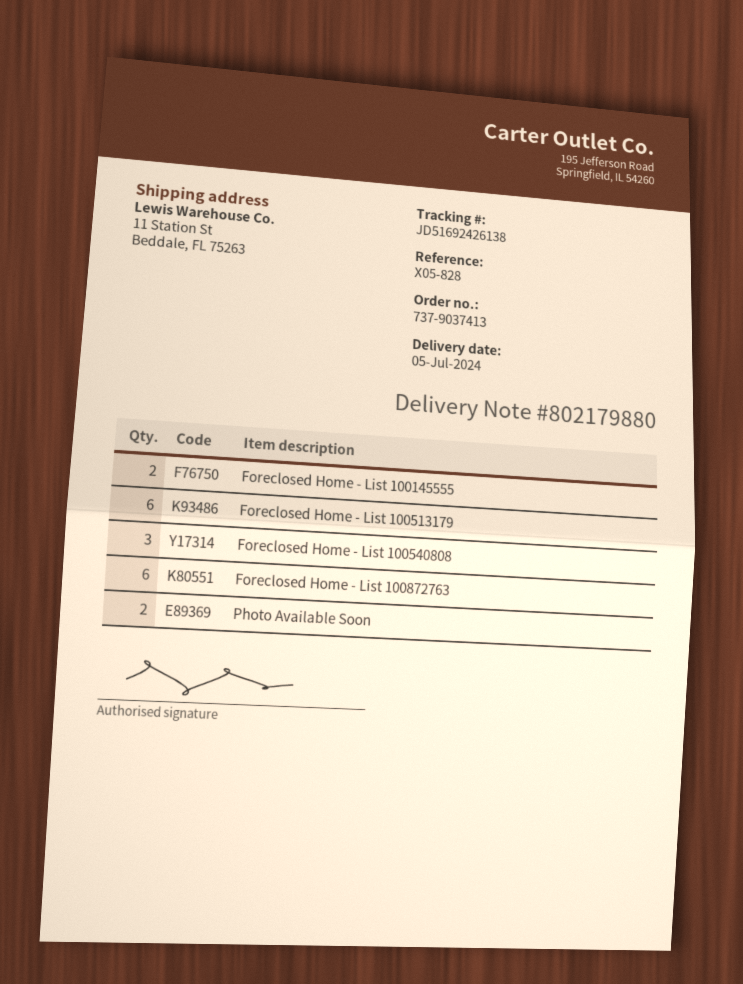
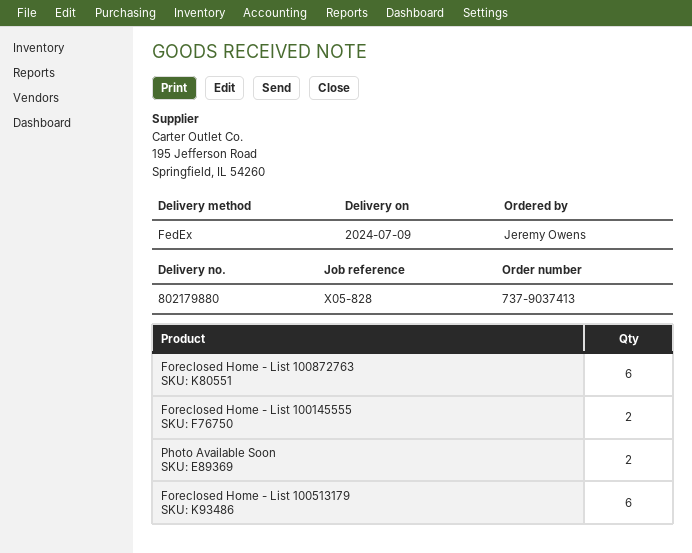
delivery date: 2024-07-05 -> 2024-07-09
Foreclosed Home - List 100540808: 3 -> none

